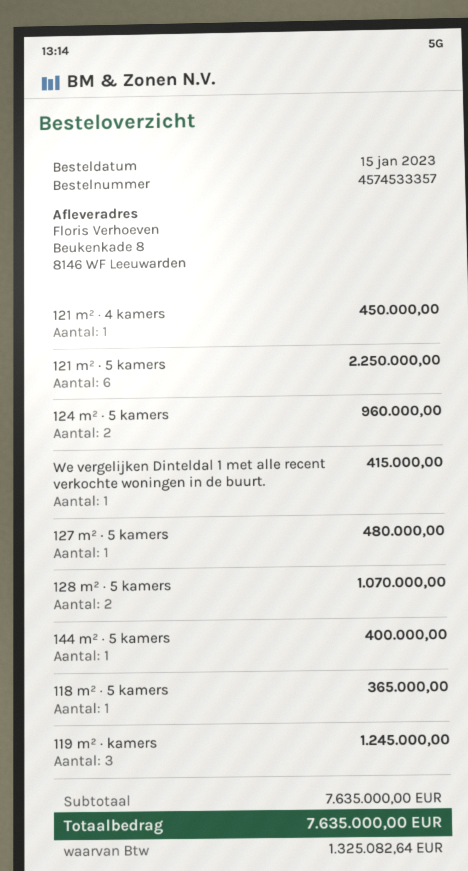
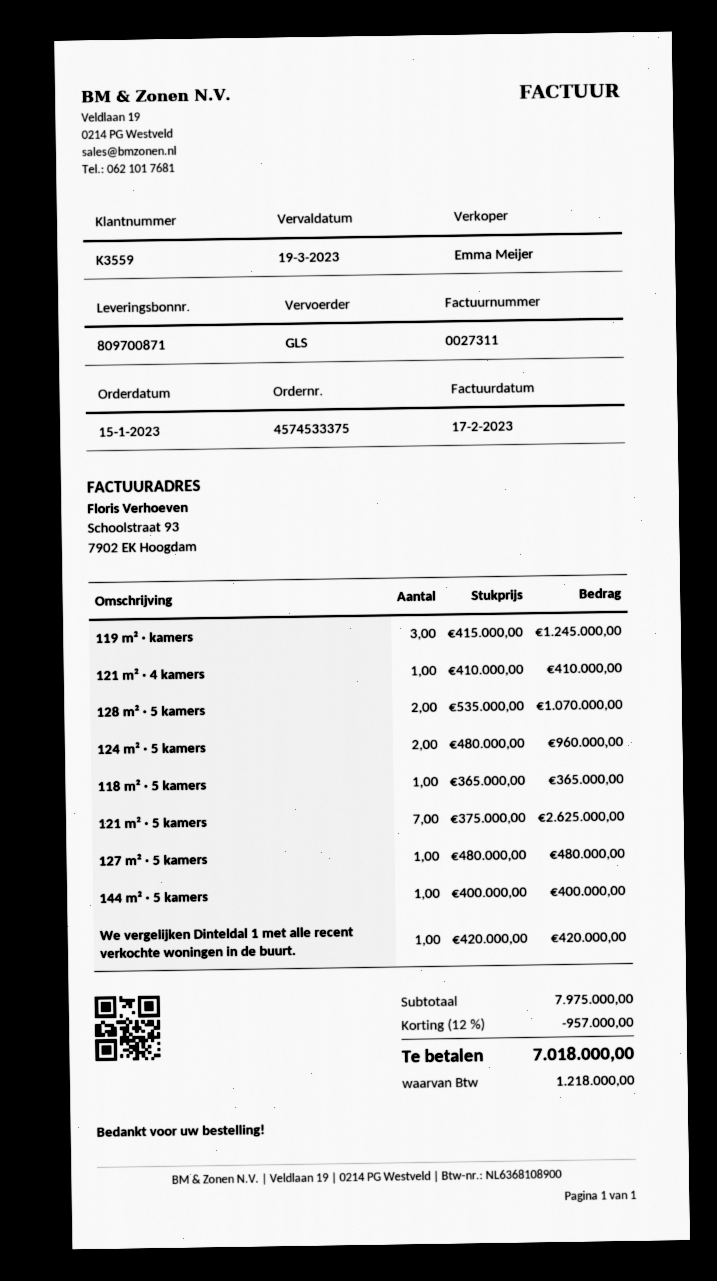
order number: 4574533357 -> 4574533375
121 m² · 4 kamers: 1 for 450000.00 -> 1 for 410000.00
121 m² · 5 kamers: 6 for 2250000.00 -> 7 for 2625000.00
We vergelijken Dinteldal 1 met alle recent verkochte woningen in de buurt.: 1 for 415000.00 -> 1 for 420000.00
subtotal: 7635000.00 -> 7975000.00
discount: none -> 12% = 957000.00
tax: 1325082.64 -> 1218000.00
total: 7635000.00 -> 7018000.00

